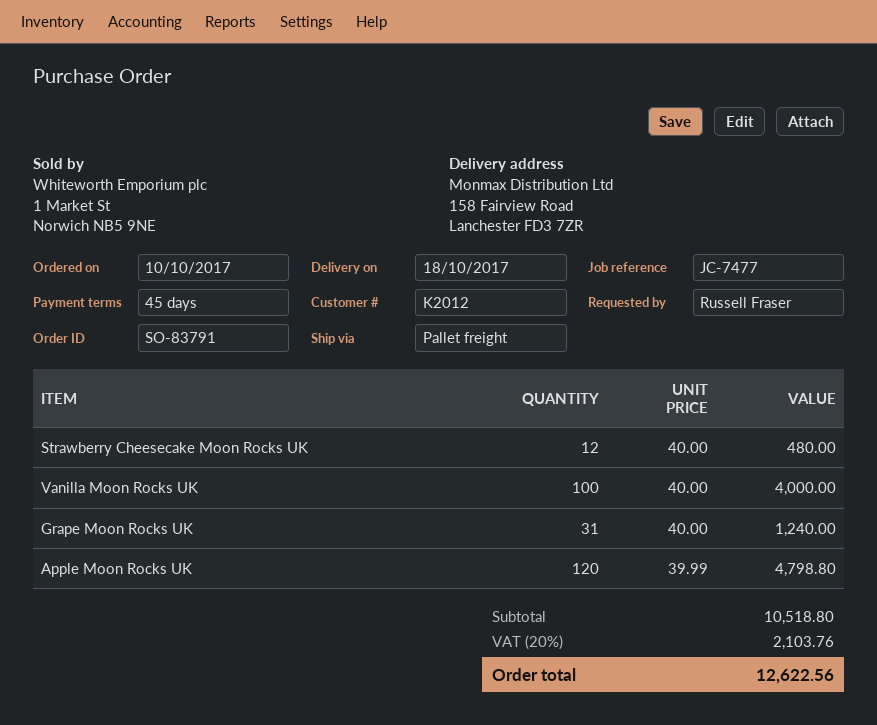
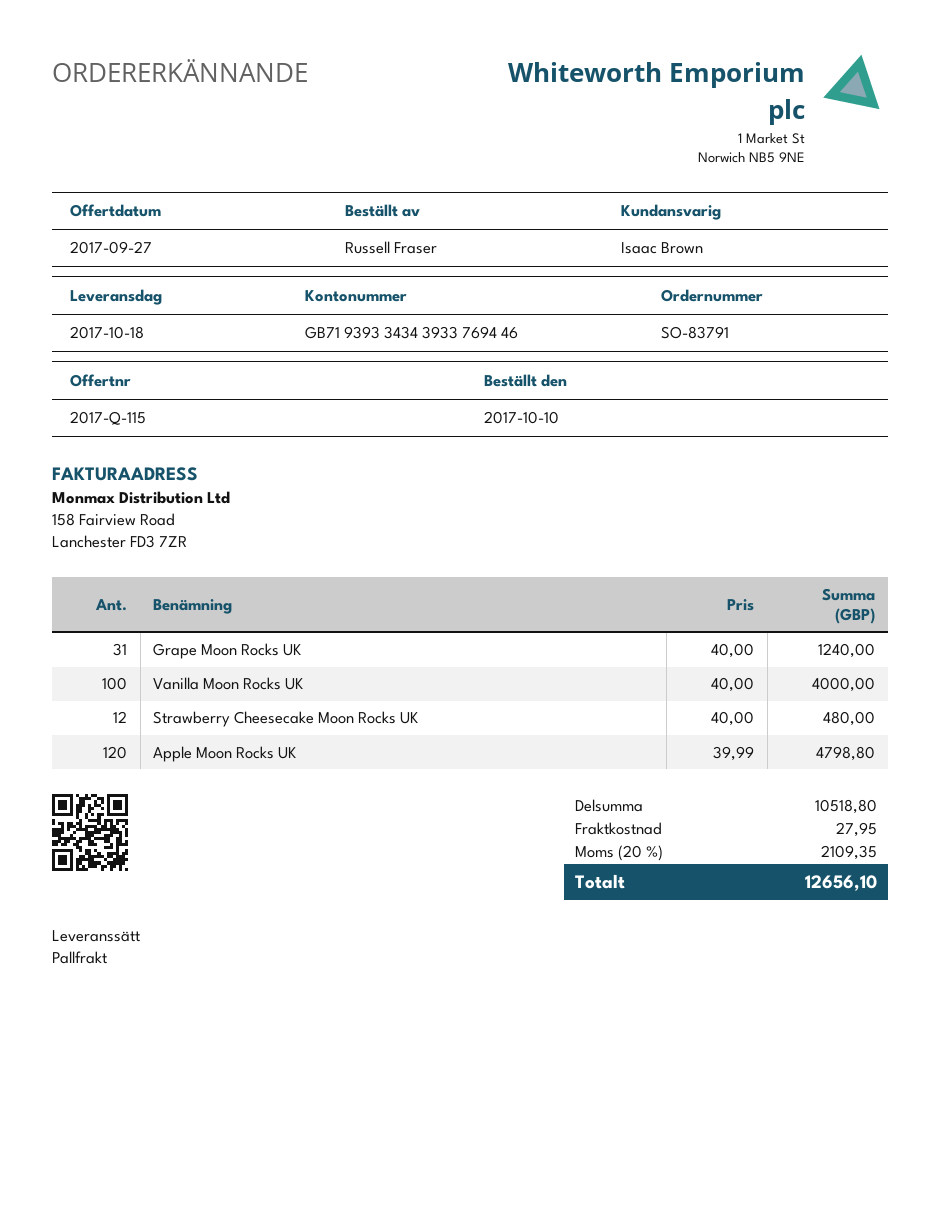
shipping: none -> 27.95
tax: 20% = 2103.76 -> 20% = 2109.35
total: 12622.56 -> 12656.10

